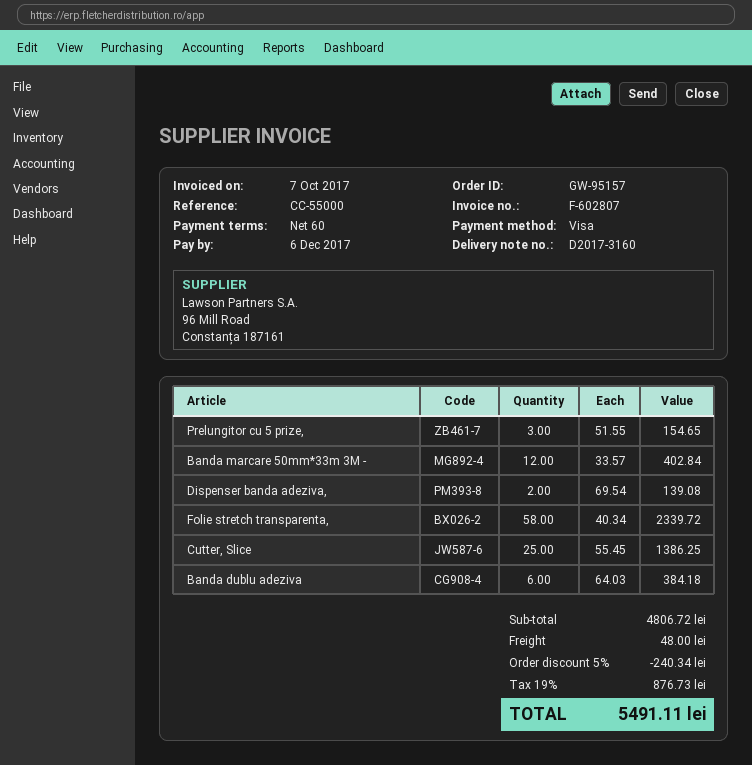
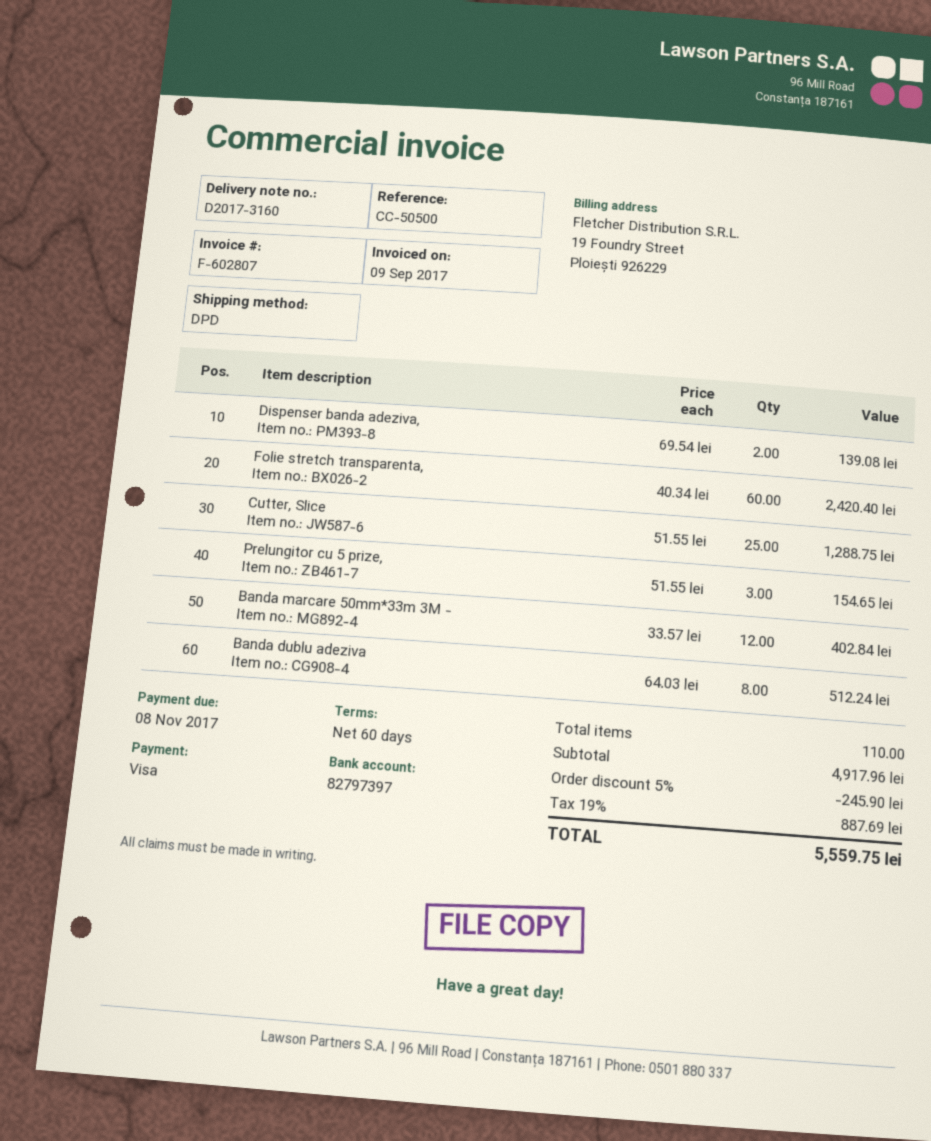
invoice date: 2017-10-07 -> 2017-09-09
due date: 2017-12-06 -> 2017-11-08
reference: CC-55000 -> CC-50500
Folie stretch transparenta,: 58 x 40.34 = 2339.72 -> 60 x 40.34 = 2420.40
Cutter, Slice: 25 x 55.45 = 1386.25 -> 25 x 51.55 = 1288.75
Banda dublu adeziva: 6 x 64.03 = 384.18 -> 8 x 64.03 = 512.24
subtotal: 4806.72 -> 4917.96
discount: 5% = 240.34 -> 5% = 245.90
shipping: 48.00 -> none
tax: 19% = 876.73 -> 19% = 887.69
total: 5491.11 -> 5559.75

